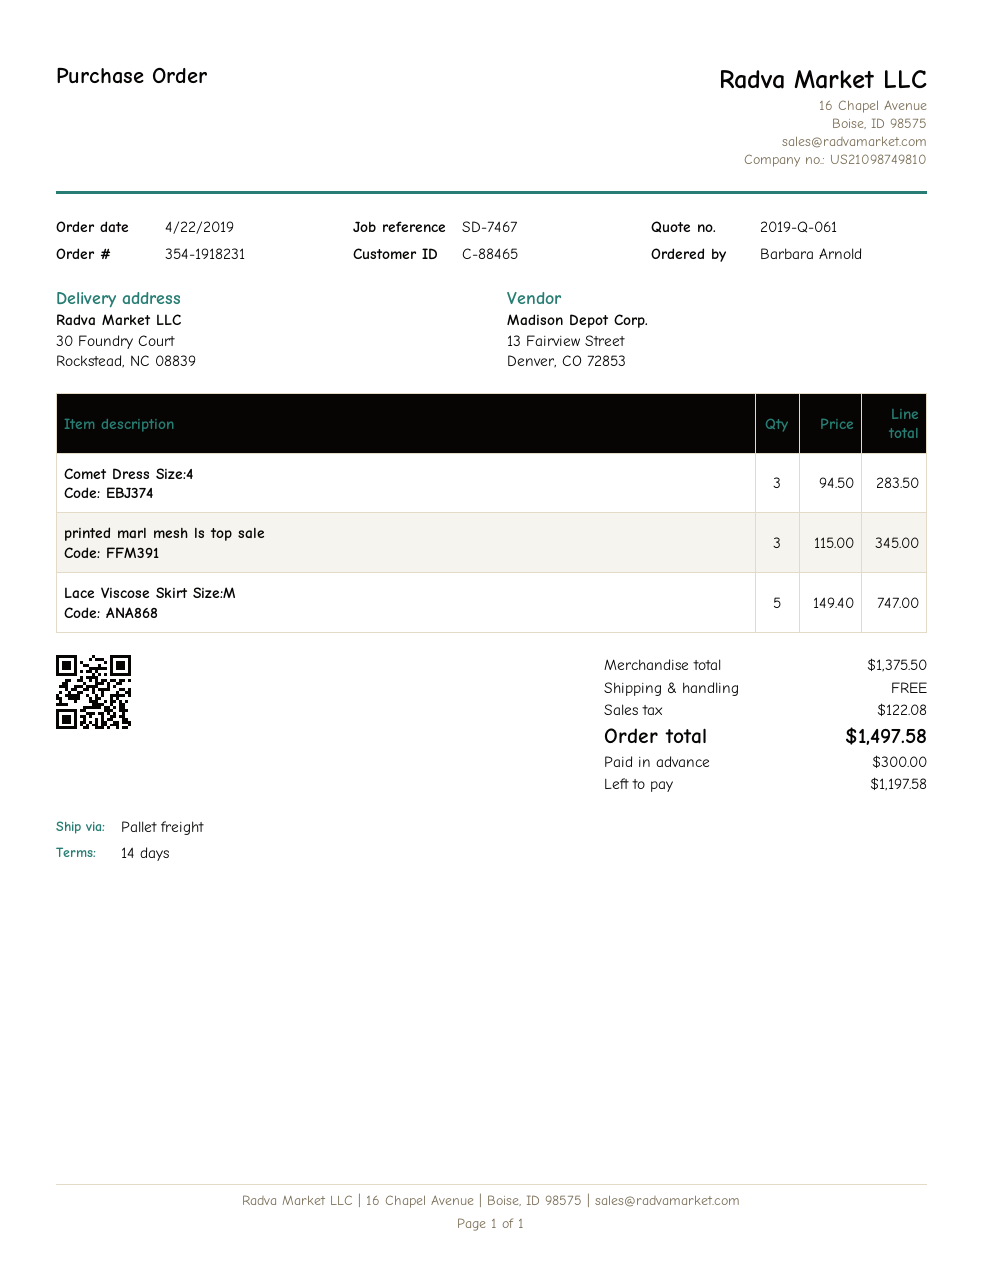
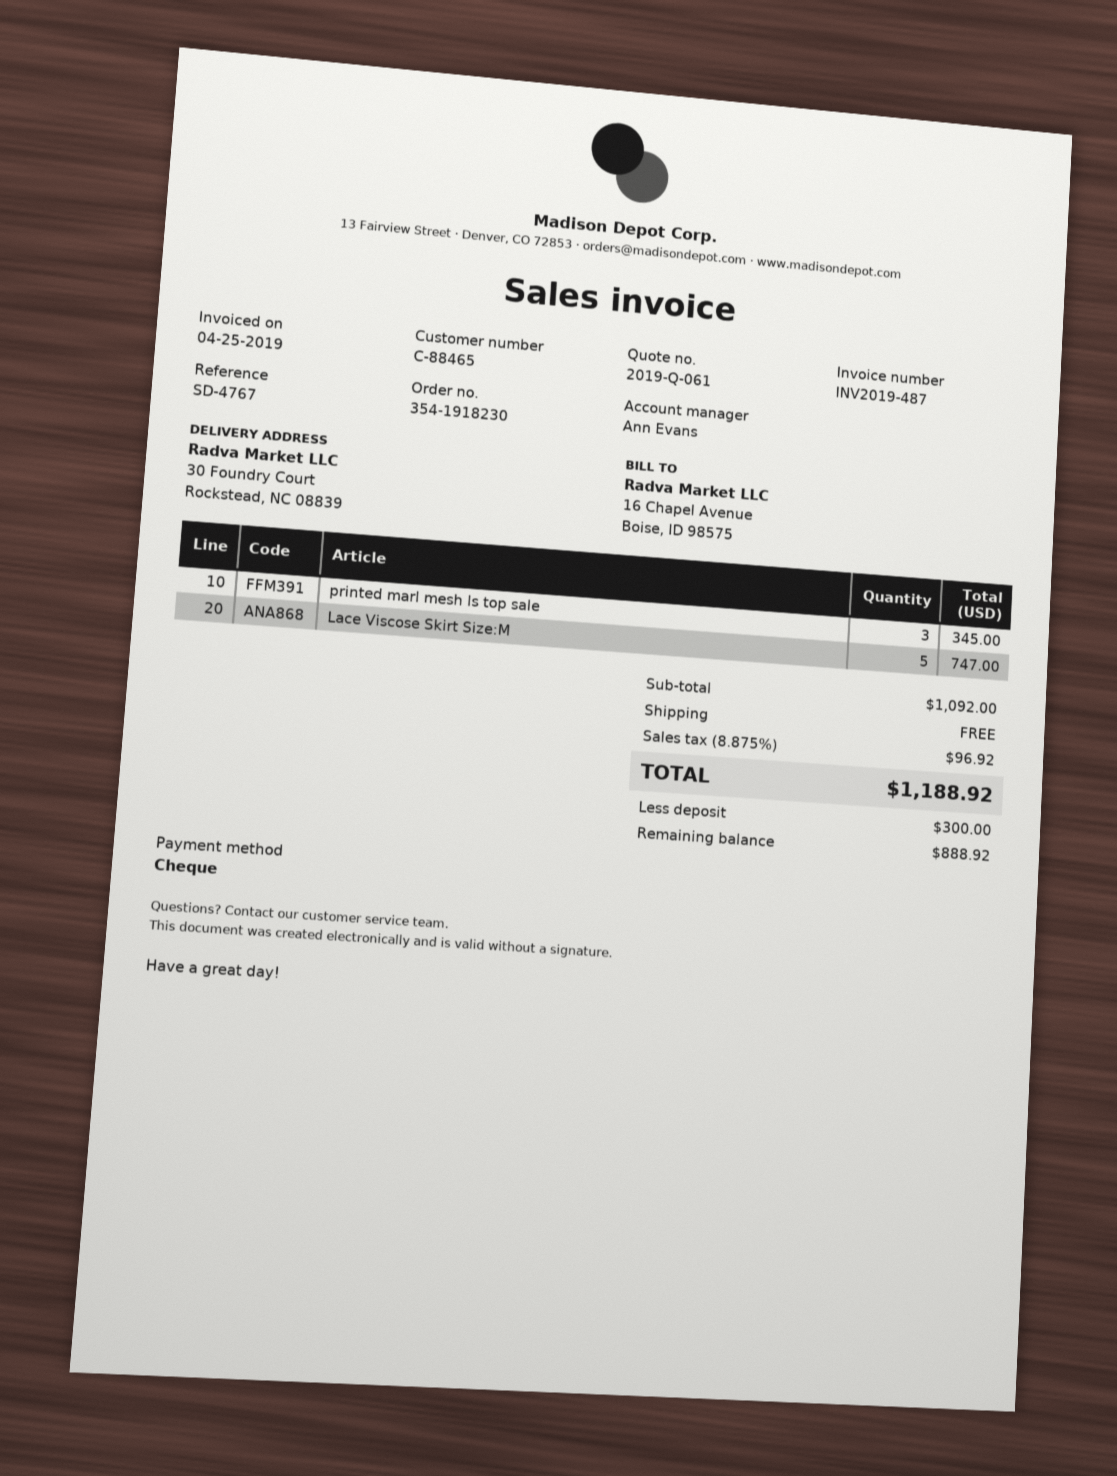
order number: 354-1918231 -> 354-1918230
reference: SD-7467 -> SD-4767
Comet Dress Size:4: 3 for 283.50 -> none
subtotal: 1375.50 -> 1092.00
tax: 122.08 -> 96.92
total: 1497.58 -> 1188.92
balance: 1197.58 -> 888.92

